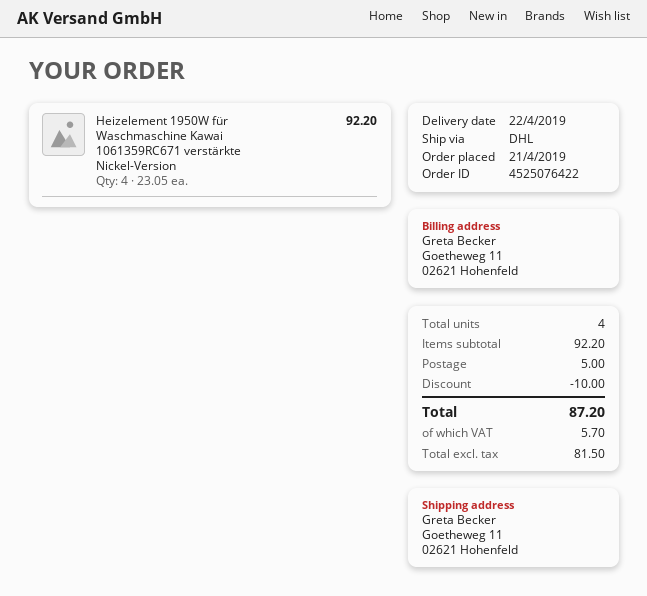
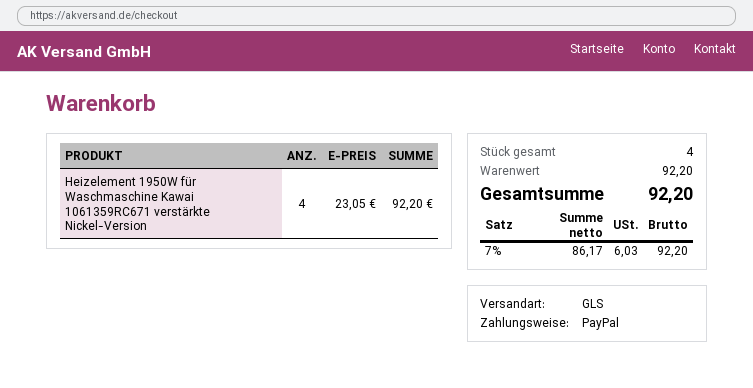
shipping method: DHL -> GLS
discount: 10.00 -> none
shipping: 5.00 -> none
net: 81.50 -> 86.17
tax: 5.70 -> 6.03
total: 87.20 -> 92.20

